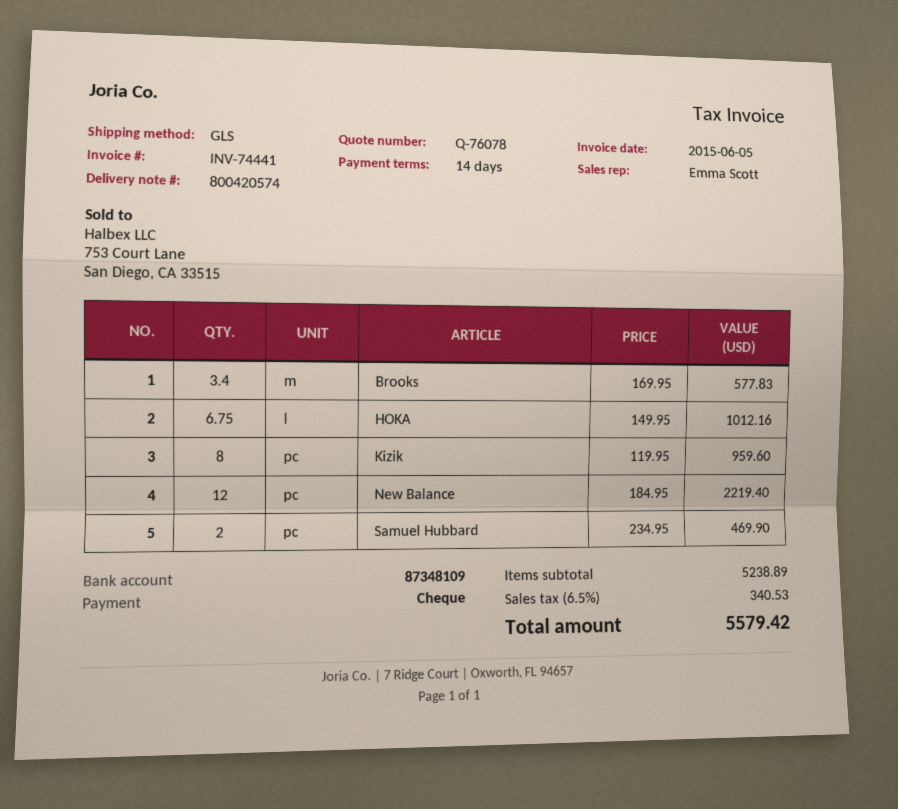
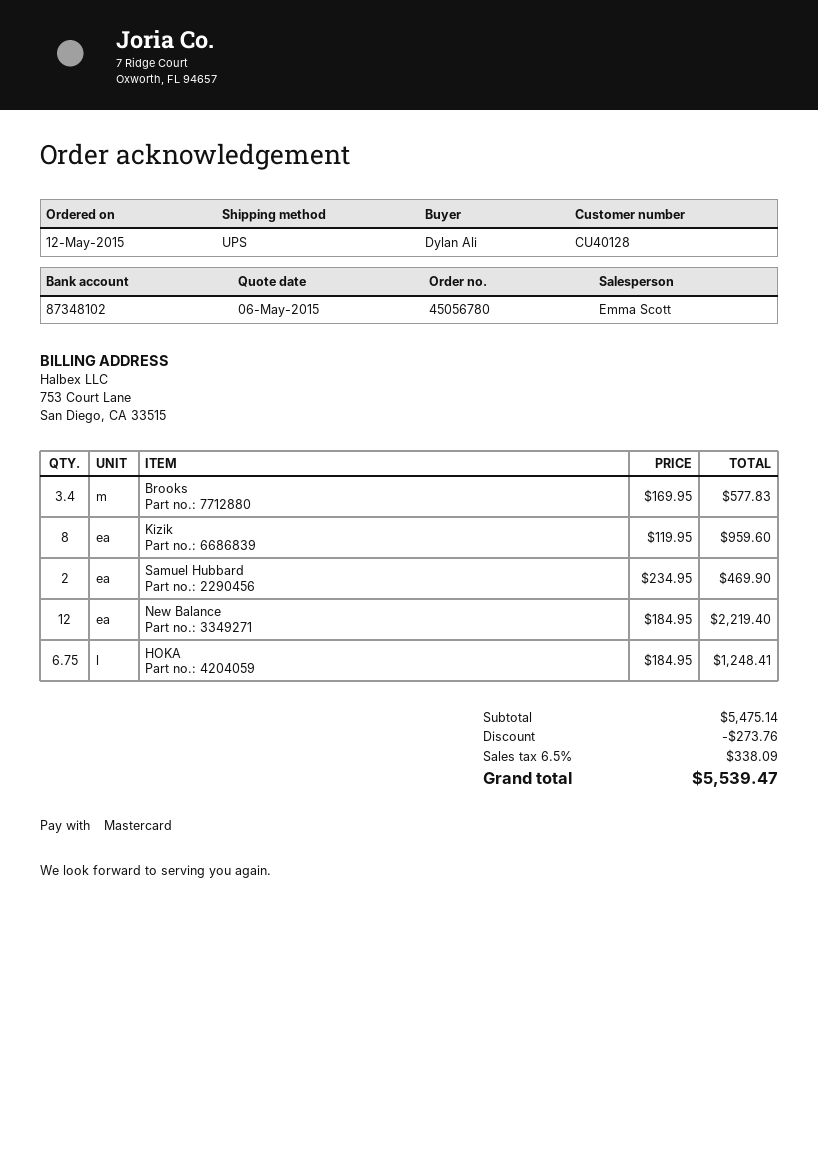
payment method: cheque -> Mastercard
bank account: 87348109 -> 87348102
shipping method: GLS -> UPS
HOKA: 6.75 x 149.95 = 1012.16 -> 6.75 x 184.95 = 1248.41
subtotal: 5238.89 -> 5475.14
discount: none -> 273.76
tax: 6.5% = 340.53 -> 6.5% = 338.09
total: 5579.42 -> 5539.47

